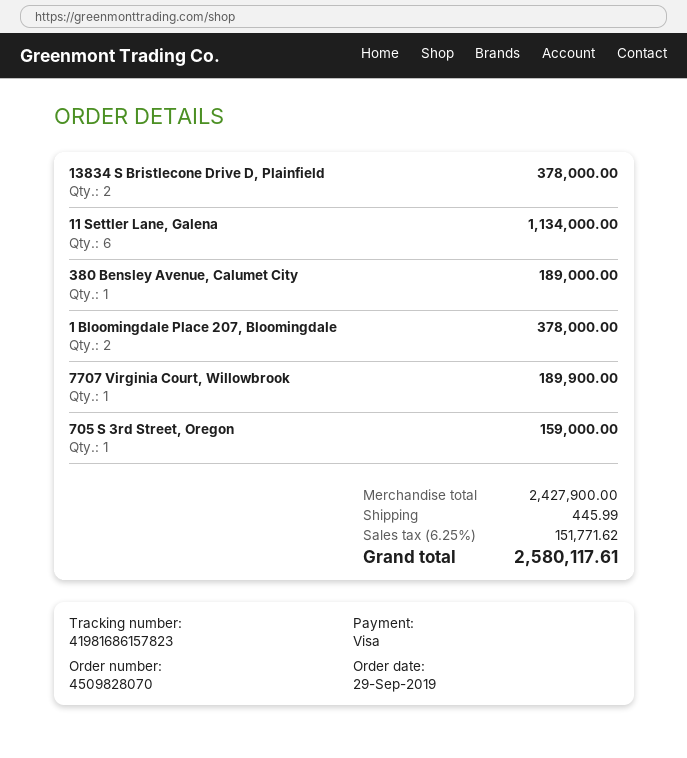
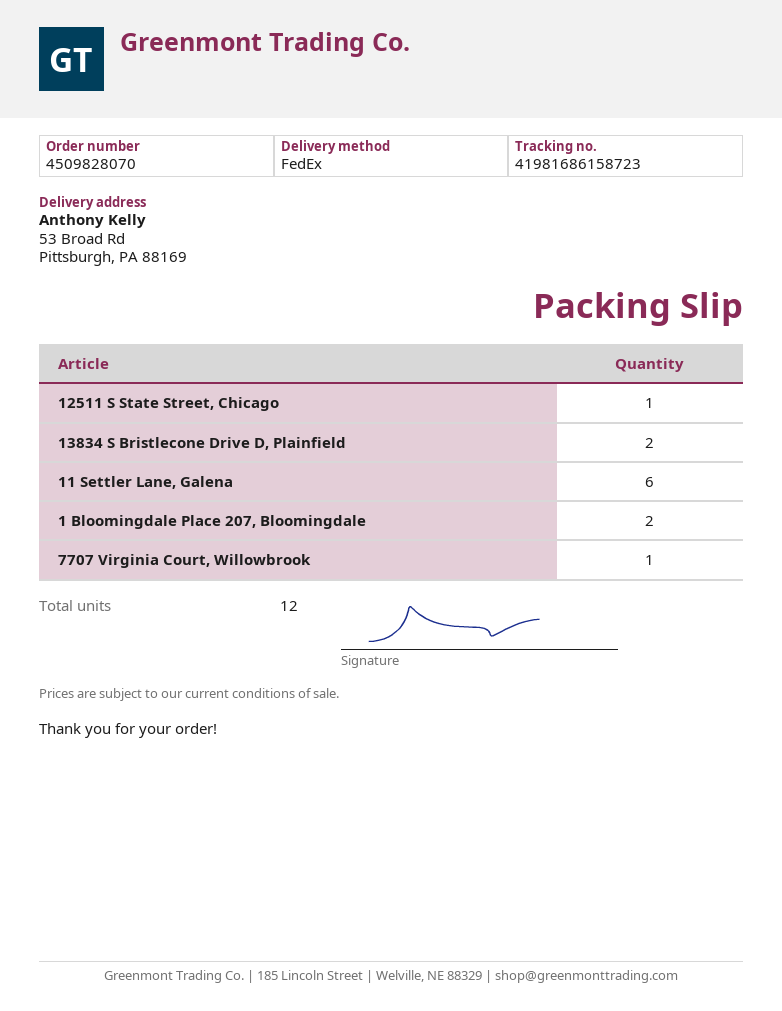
tracking number: 41981686157823 -> 41981686158723
380 Bensley Avenue, Calumet City: 1 -> none
705 S 3rd Street, Oregon: 1 -> none
12511 S State Street, Chicago: none -> 1

